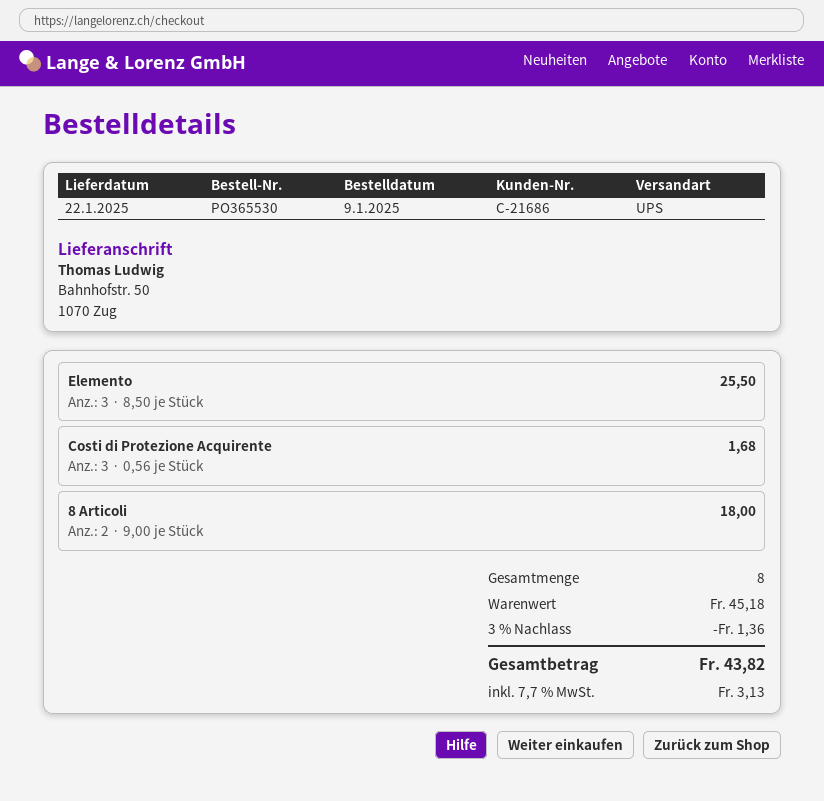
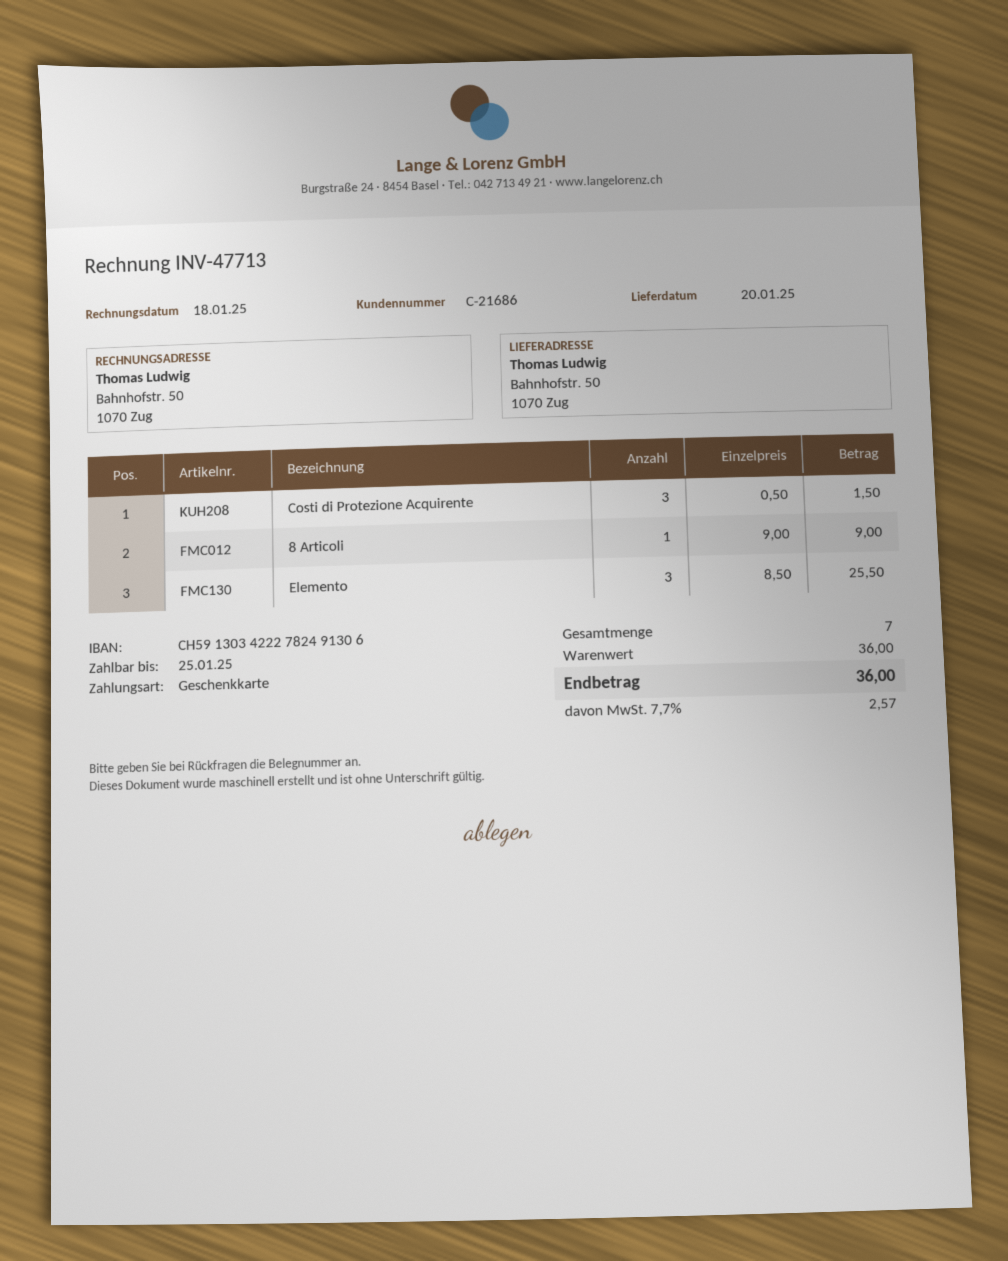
delivery date: 2025-01-22 -> 2025-01-20
Costi di Protezione Acquirente: 3 x 0.56 = 1.68 -> 3 x 0.50 = 1.50
8 Articoli: 2 x 9.00 = 18.00 -> 1 x 9.00 = 9.00
total quantity: 8 -> 7
subtotal: 45.18 -> 36.00
discount: 3% = 1.36 -> none
tax: 7.7% = 3.13 -> 7.7% = 2.57
total: 43.82 -> 36.00

